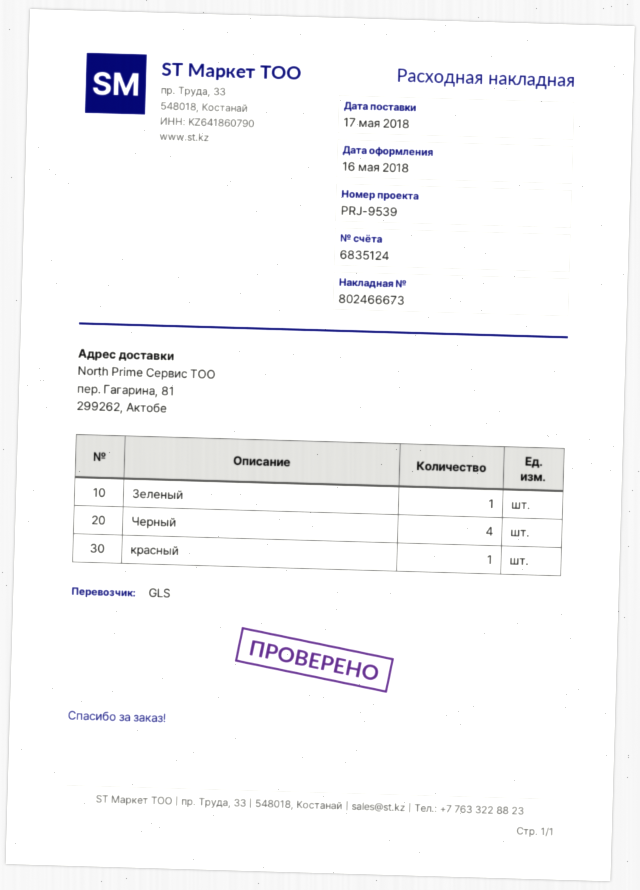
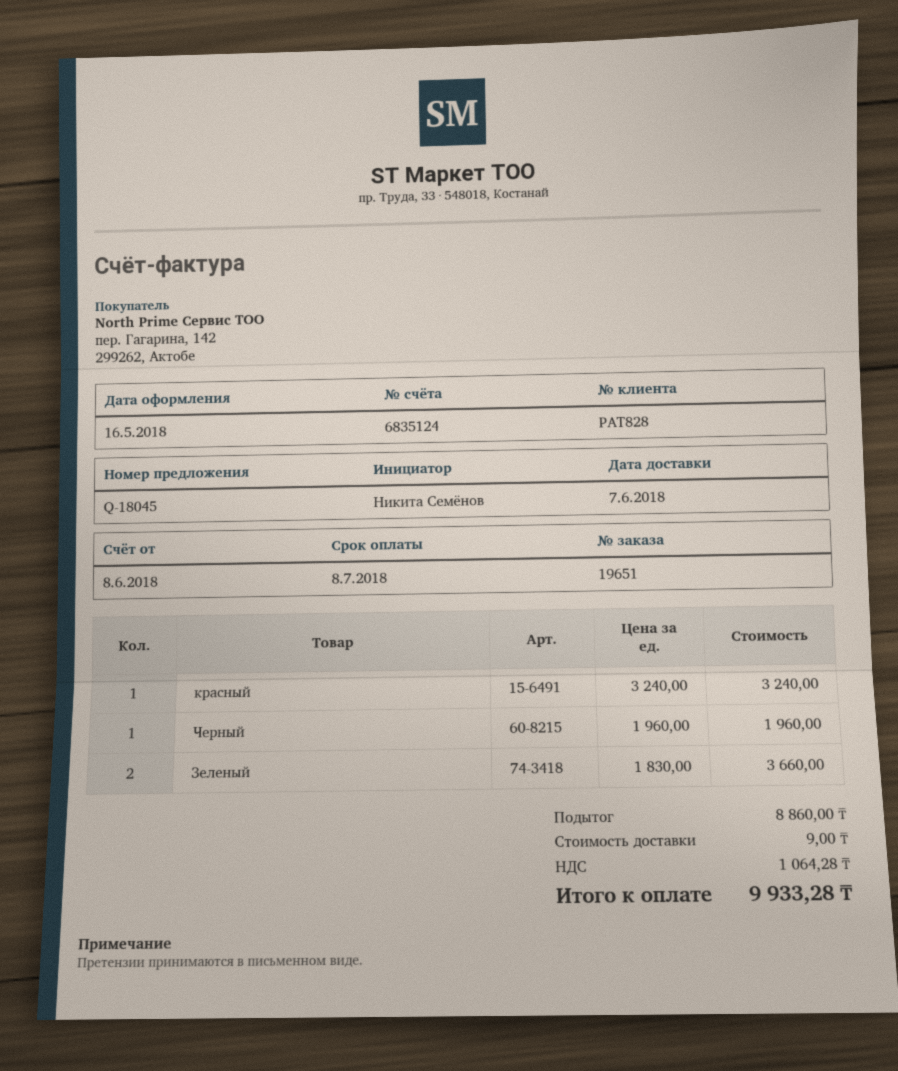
delivery date: 2018-05-17 -> 2018-06-07
Зеленый: 1 -> 2
Черный: 4 -> 1

